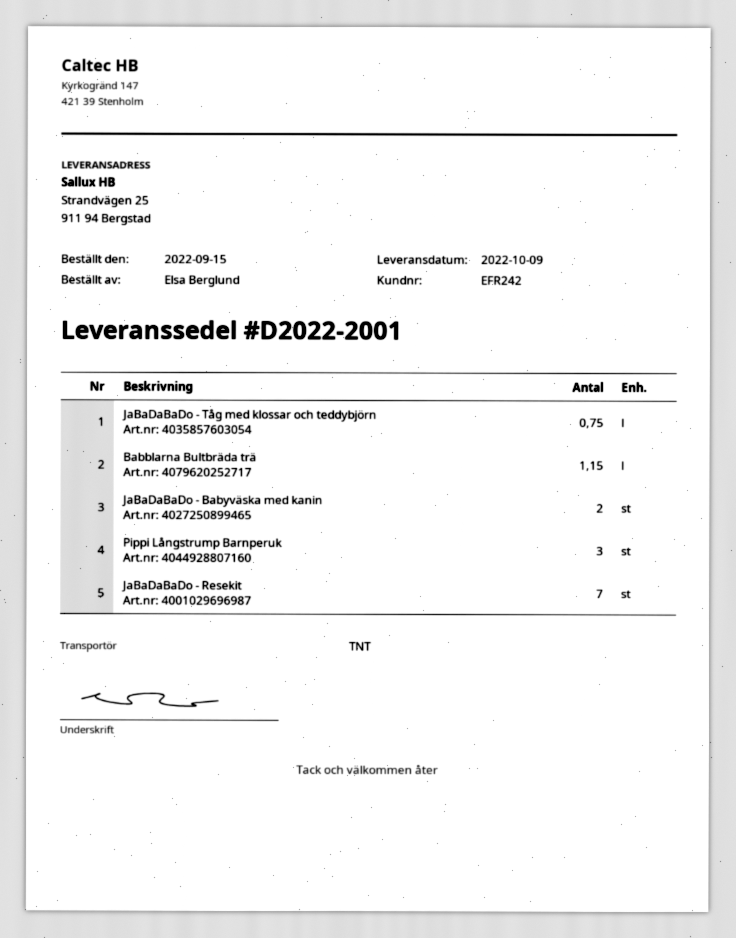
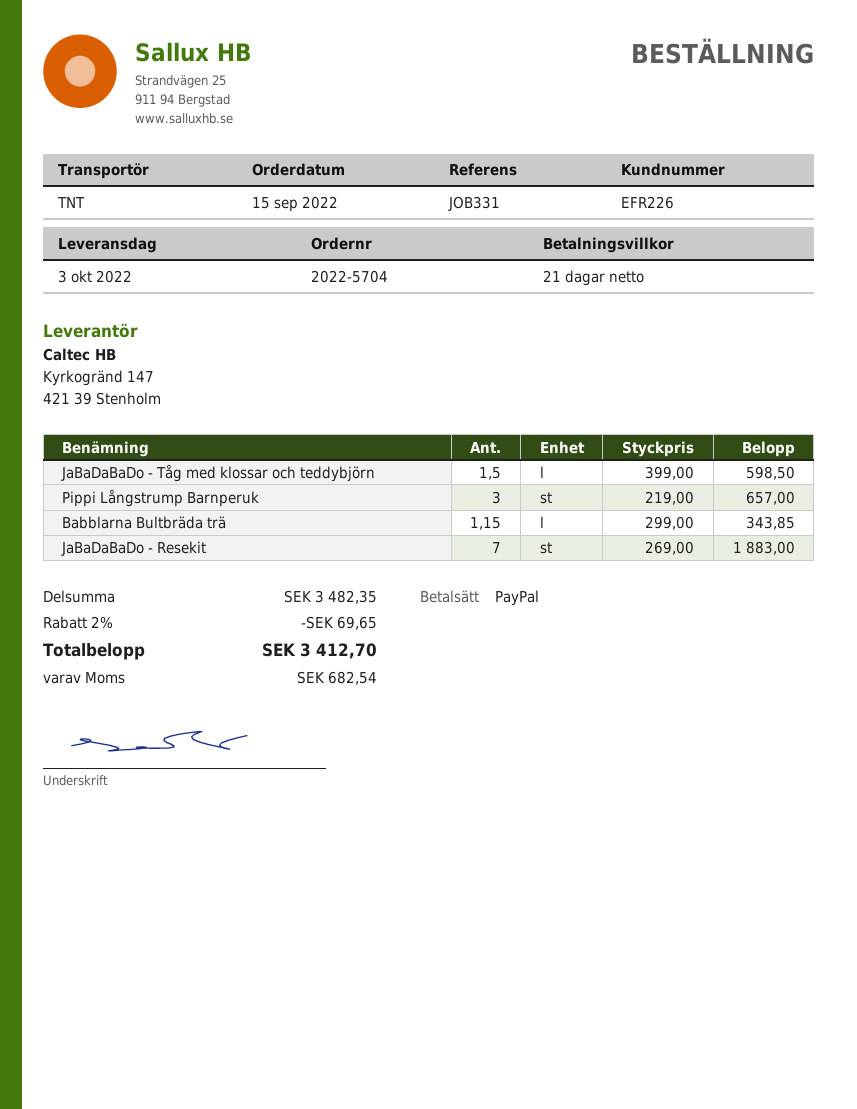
delivery date: 2022-10-09 -> 2022-10-03
customer number: EFR242 -> EFR226
JaBaDaBaDo - Tåg med klossar och teddybjörn: 0.75 -> 1.5
JaBaDaBaDo - Babyväska med kanin: 2 -> none

